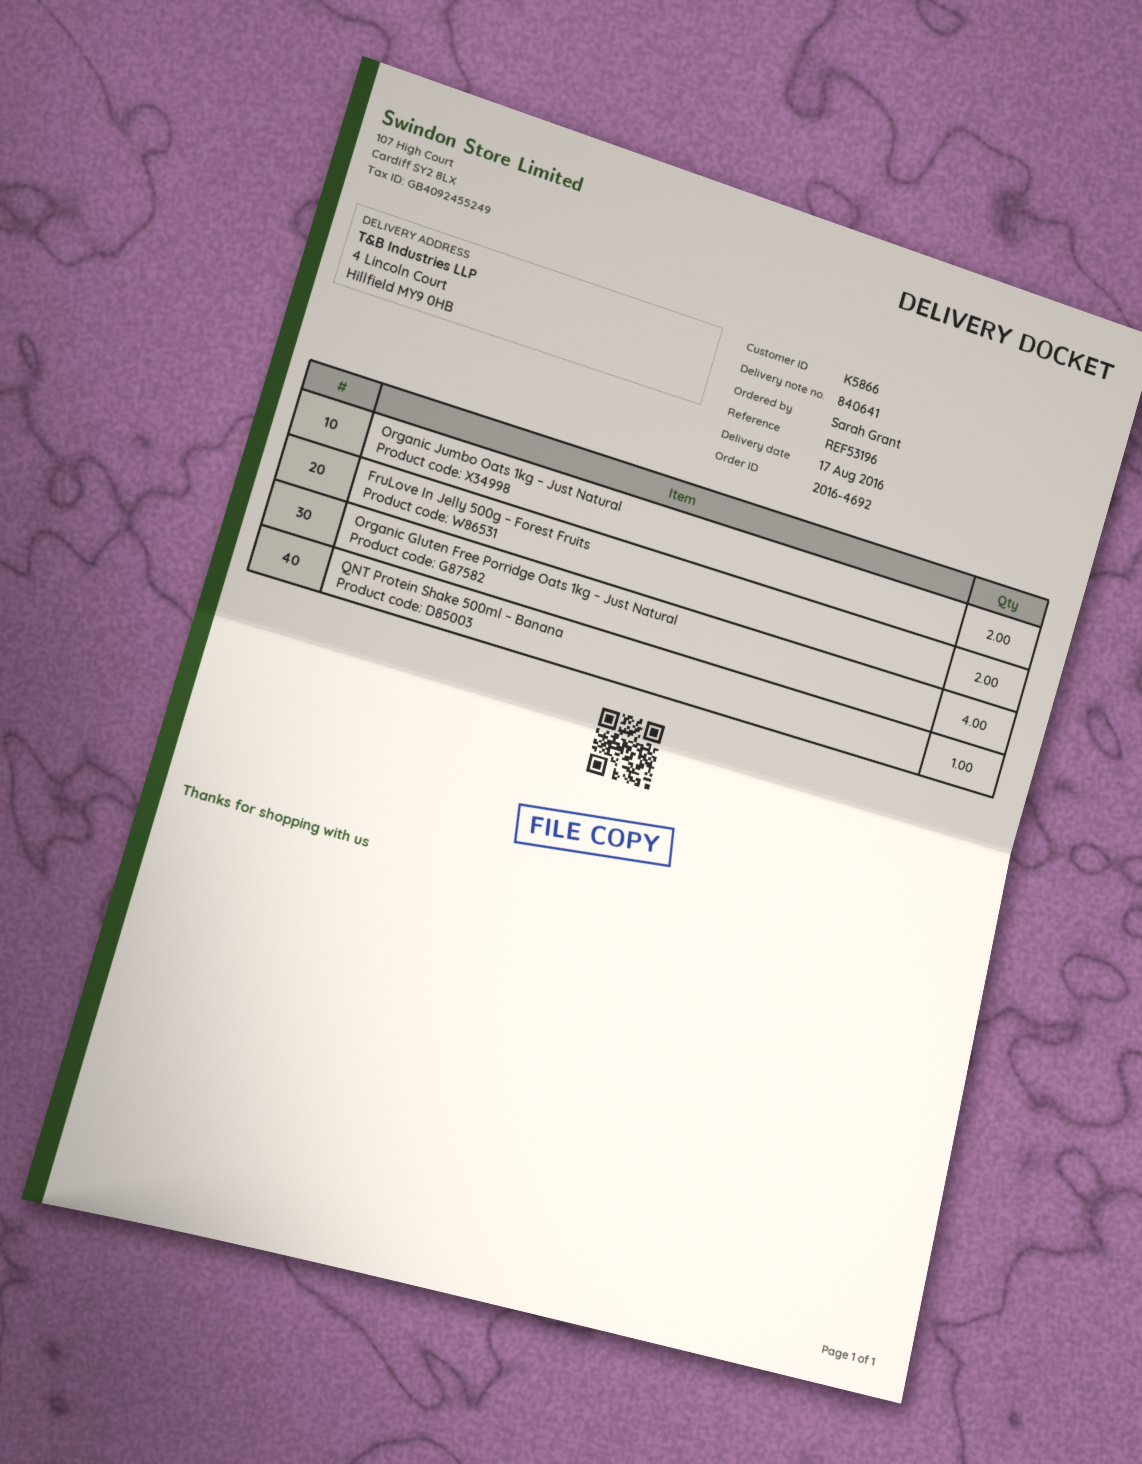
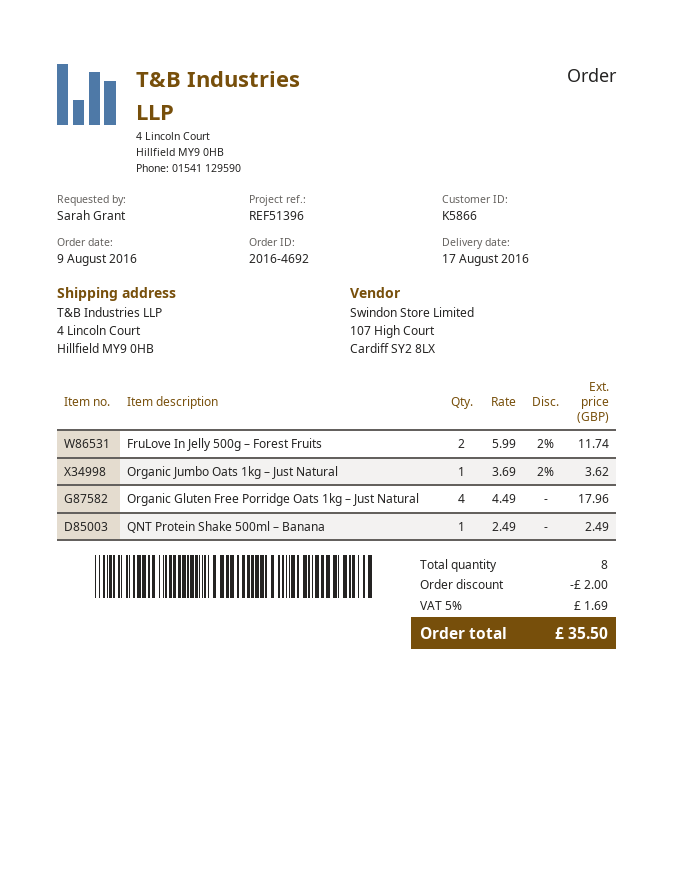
reference: REF53196 -> REF51396
Organic Jumbo Oats 1kg – Just Natural: 2 -> 1

